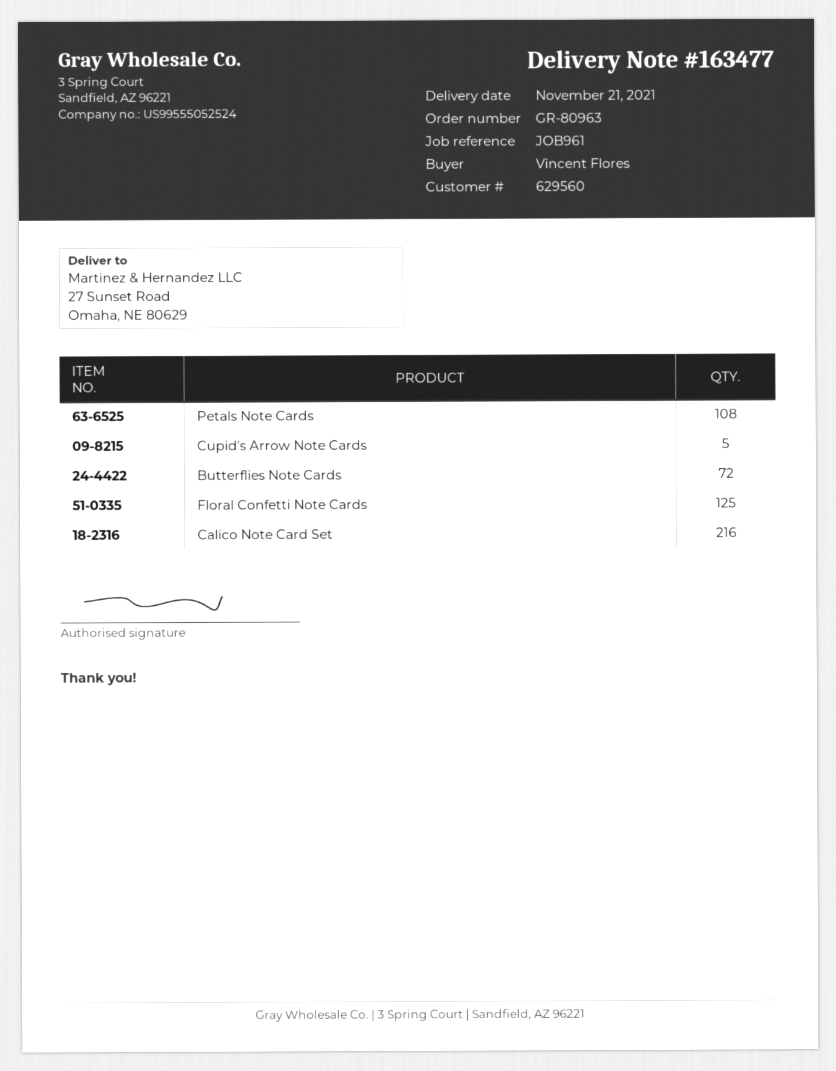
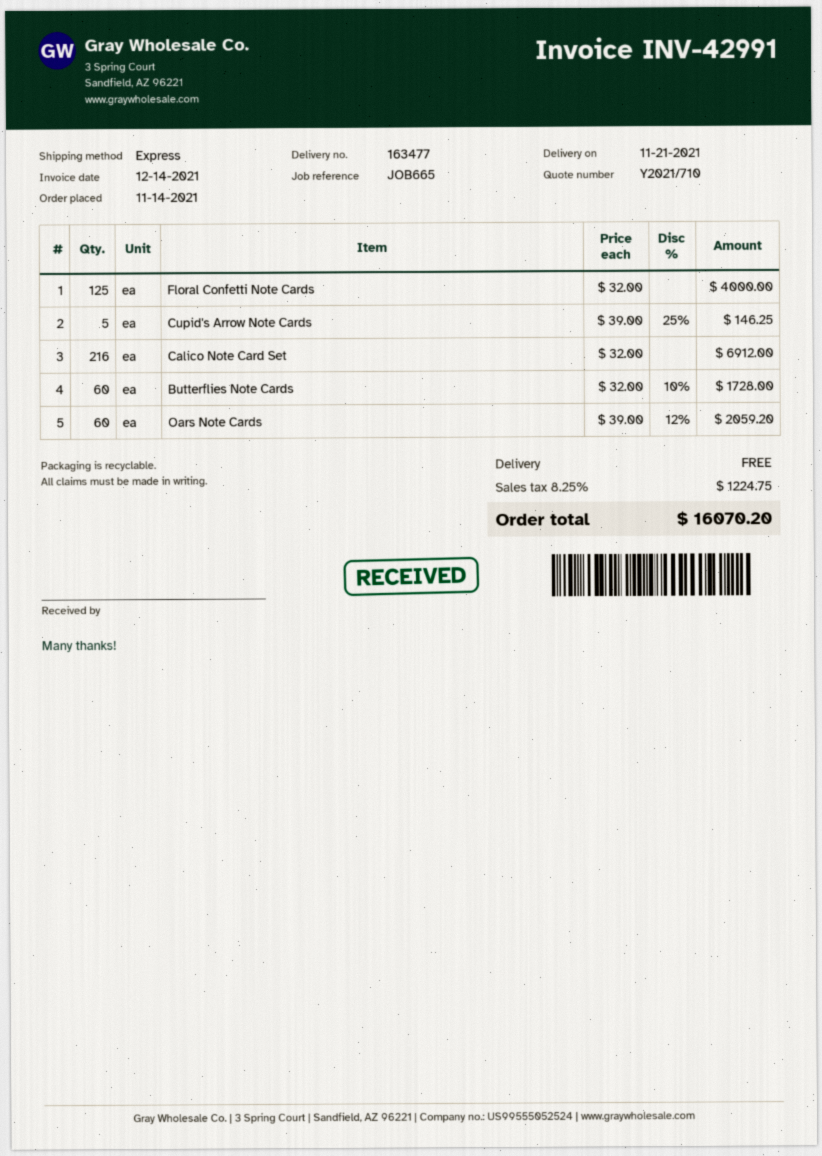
reference: JOB961 -> JOB665
Petals Note Cards: 108 -> none
Butterflies Note Cards: 72 -> 60
Oars Note Cards: none -> 60

